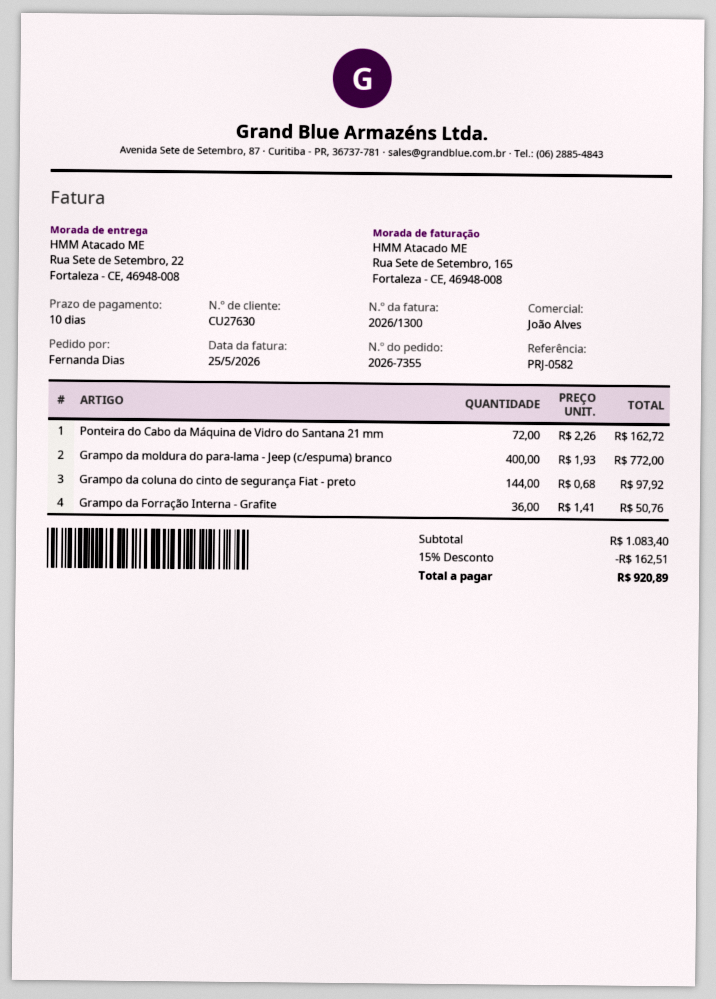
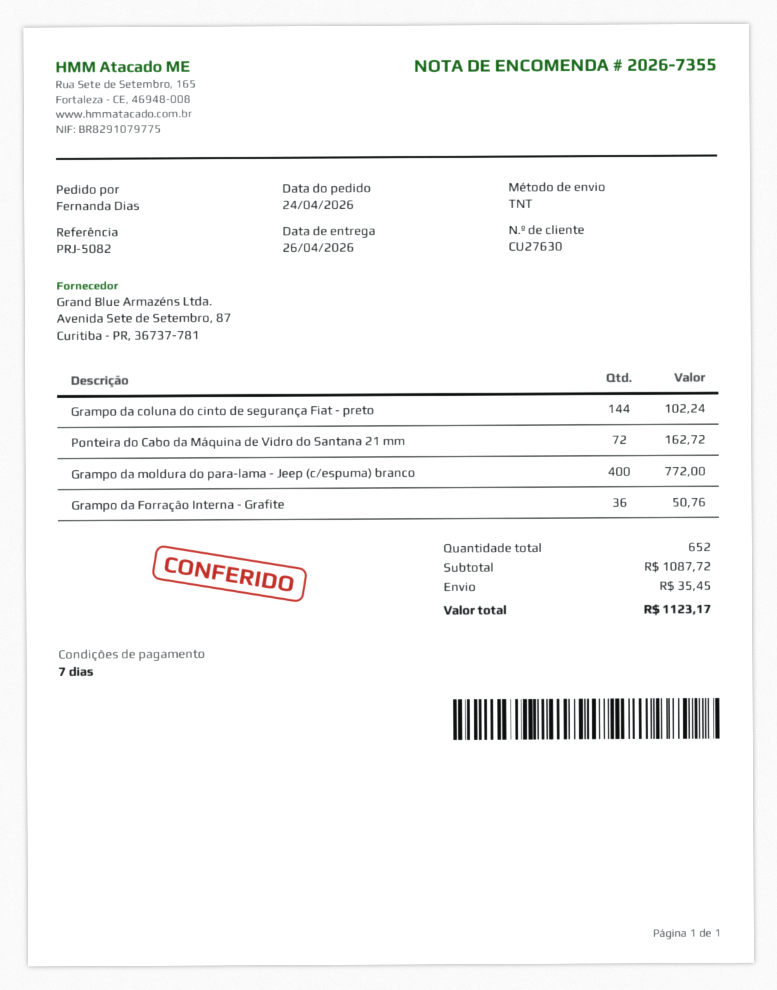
payment terms: 10 days -> 7 days
reference: PRJ-0582 -> PRJ-5082
Grampo da coluna do cinto de segurança Fiat - preto: 144 for 97.92 -> 144 for 102.24
subtotal: 1083.40 -> 1087.72
discount: 15% = 162.51 -> none
shipping: none -> 35.45
total: 920.89 -> 1123.17

